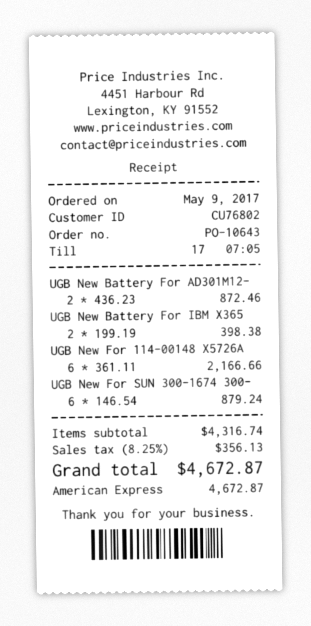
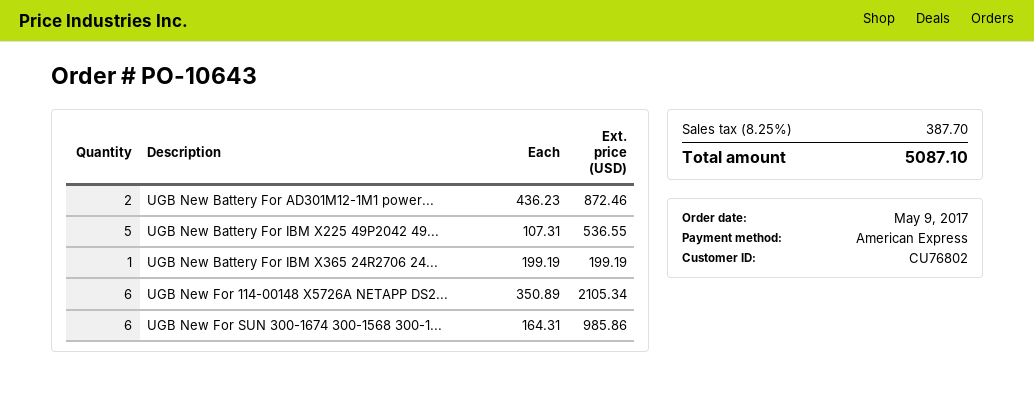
UGB New Battery For IBM X365: 2 x 199.19 = 398.38 -> 1 x 199.19 = 199.19
UGB New For 114-00148 X5726A: 6 x 361.11 = 2166.66 -> 6 x 350.89 = 2105.34
UGB New For SUN 300-1674 300-: 6 x 146.54 = 879.24 -> 6 x 164.31 = 985.86
UGB New Battery For IBM X225 49P2042 49...: none -> 5 x 107.31 = 536.55
tax: 8.25% = 356.13 -> 8.25% = 387.70
total: 4672.87 -> 5087.10

